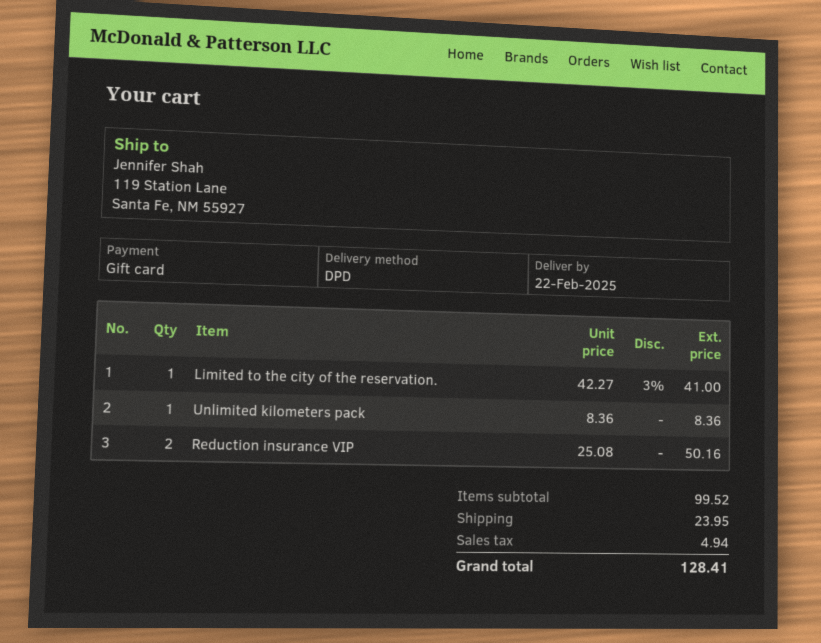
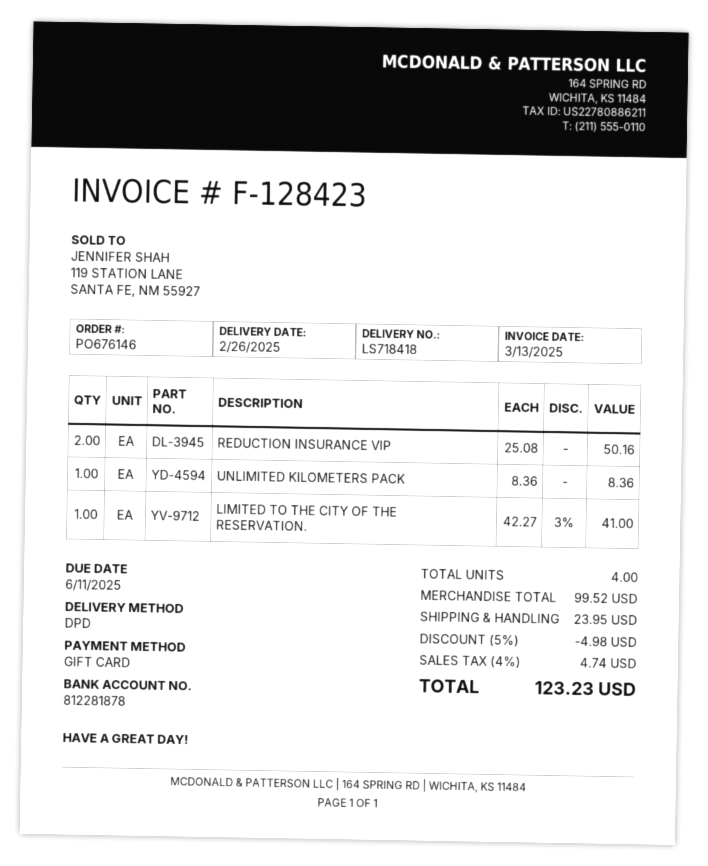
delivery date: 2025-02-22 -> 2025-02-26
discount: none -> 5% = 4.98
tax: 4.94 -> 4.74
total: 128.41 -> 123.23

